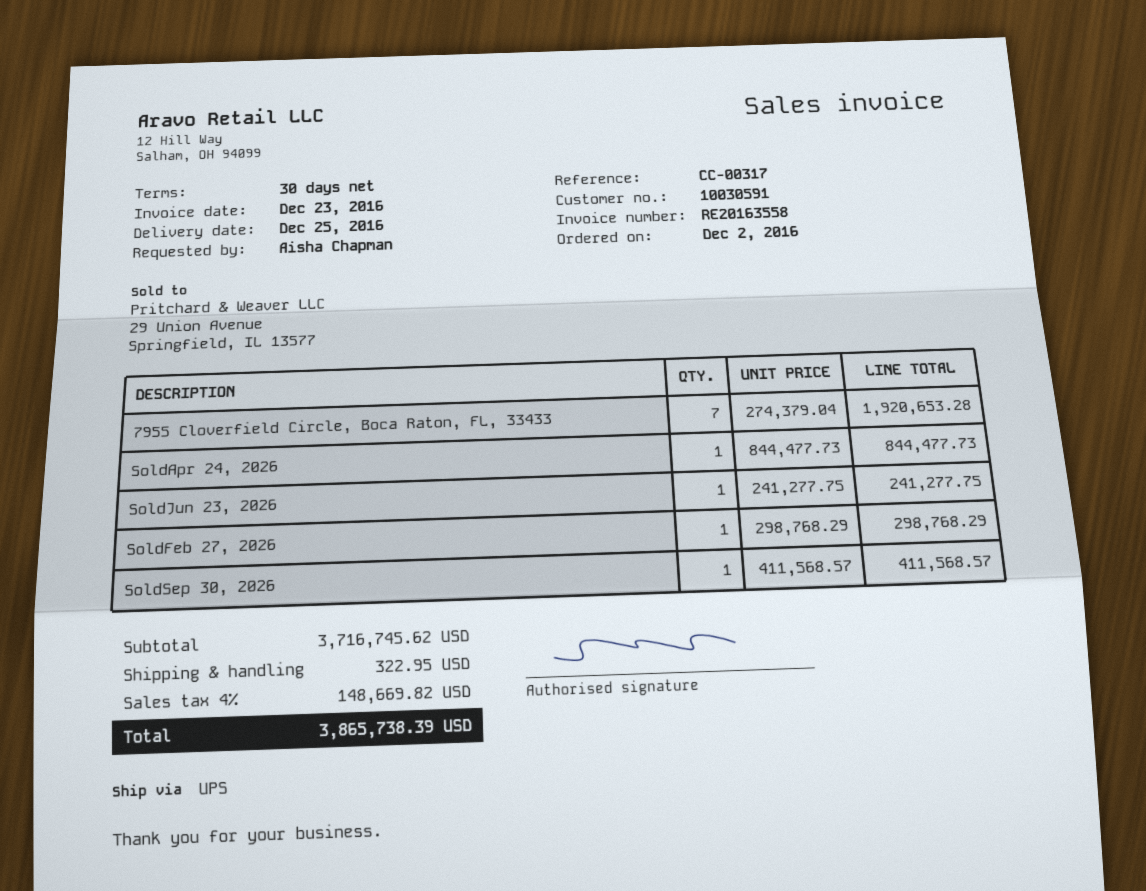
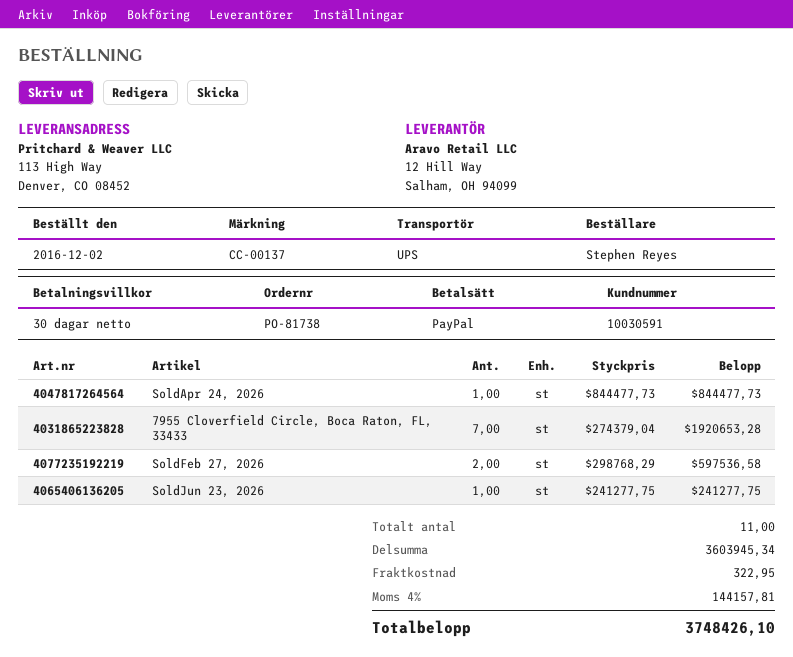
reference: CC-00317 -> CC-00137
ordered by: Aisha Chapman -> Stephen Reyes
SoldFeb 27, 2026: 1 x 298768.29 = 298768.29 -> 2 x 298768.29 = 597536.58
SoldSep 30, 2026: 1 x 411568.57 = 411568.57 -> none
subtotal: 3716745.62 -> 3603945.34
tax: 4% = 148669.82 -> 4% = 144157.81
total: 3865738.39 -> 3748426.10

